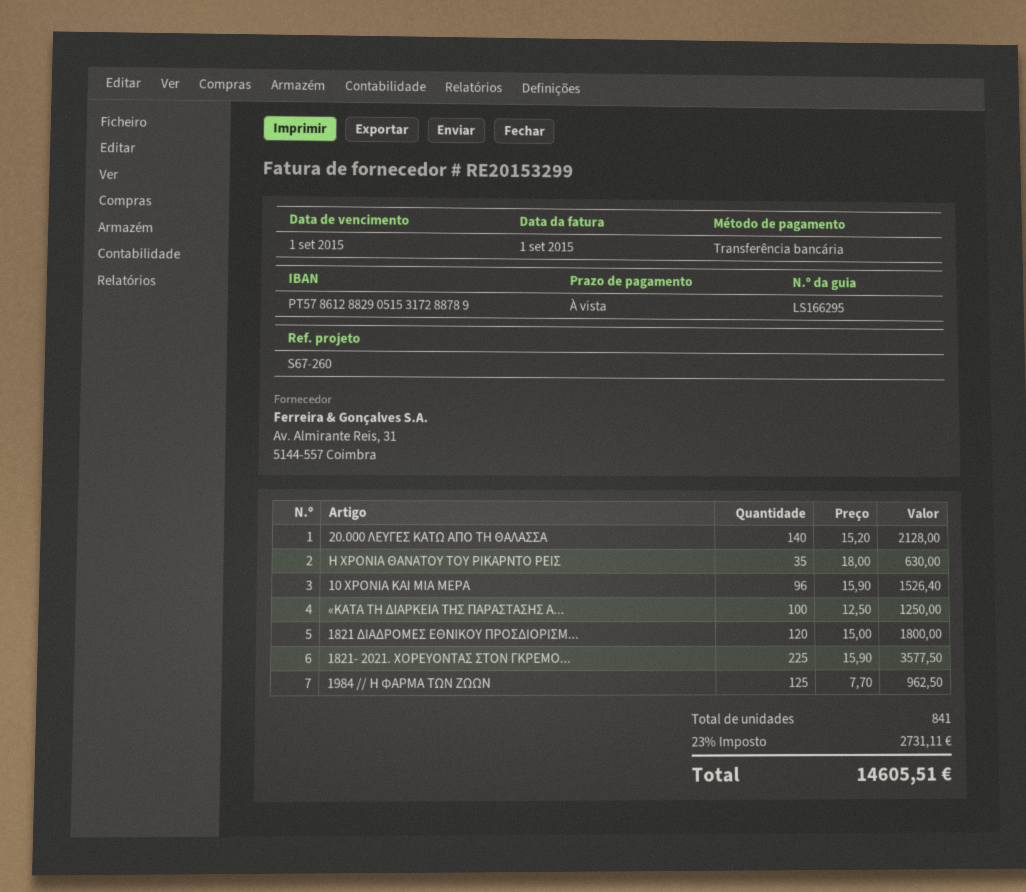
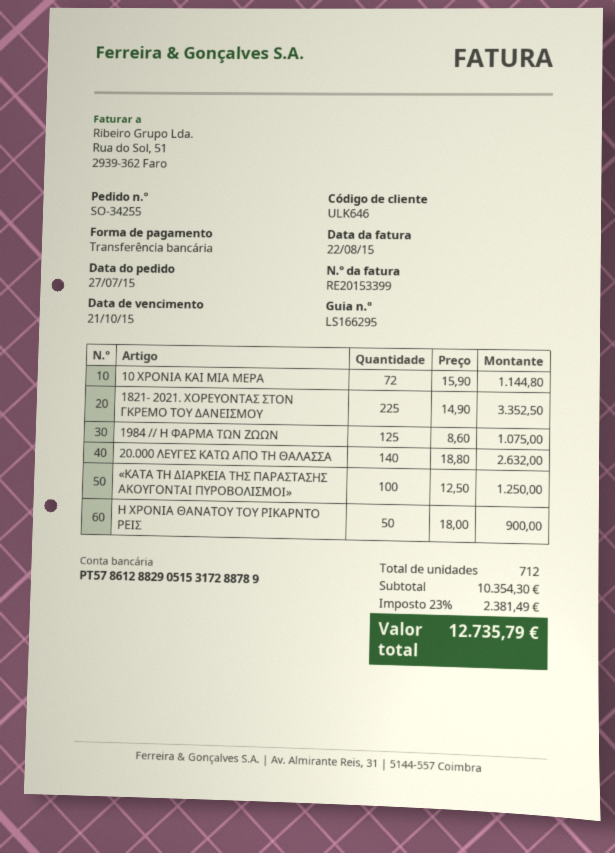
invoice number: RE20153299 -> RE20153399
invoice date: 2015-09-01 -> 2015-08-22
due date: 2015-09-01 -> 2015-10-21
20.000 ΛΕΥΓΕΣ ΚΑΤΩ ΑΠΟ ΤΗ ΘΑΛΑΣΣΑ: 140 x 15.20 = 2128.00 -> 140 x 18.80 = 2632.00
Η ΧΡΟΝΙΑ ΘΑΝΑΤΟΥ ΤΟΥ ΡΙΚΑΡΝΤΟ ΡΕΙΣ: 35 x 18.00 = 630.00 -> 50 x 18.00 = 900.00
10 ΧΡΟΝΙΑ ΚΑΙ ΜΙΑ ΜΕΡΑ: 96 x 15.90 = 1526.40 -> 72 x 15.90 = 1144.80
1821 ΔΙΑΔΡΟΜΕΣ ΕΘΝΙΚΟΥ ΠΡΟΣΔΙΟΡΙΣΜ...: 120 x 15.00 = 1800.00 -> none
1821- 2021. ΧΟΡΕΥΟΝΤΑΣ ΣΤΟΝ ΓΚΡΕΜΟ...: 225 x 15.90 = 3577.50 -> 225 x 14.90 = 3352.50
1984 // Η ΦΑΡΜΑ ΤΩΝ ΖΩΩΝ: 125 x 7.70 = 962.50 -> 125 x 8.60 = 1075.00
total quantity: 841 -> 712
tax: 23% = 2731.11 -> 23% = 2381.49
total: 14605.51 -> 12735.79

